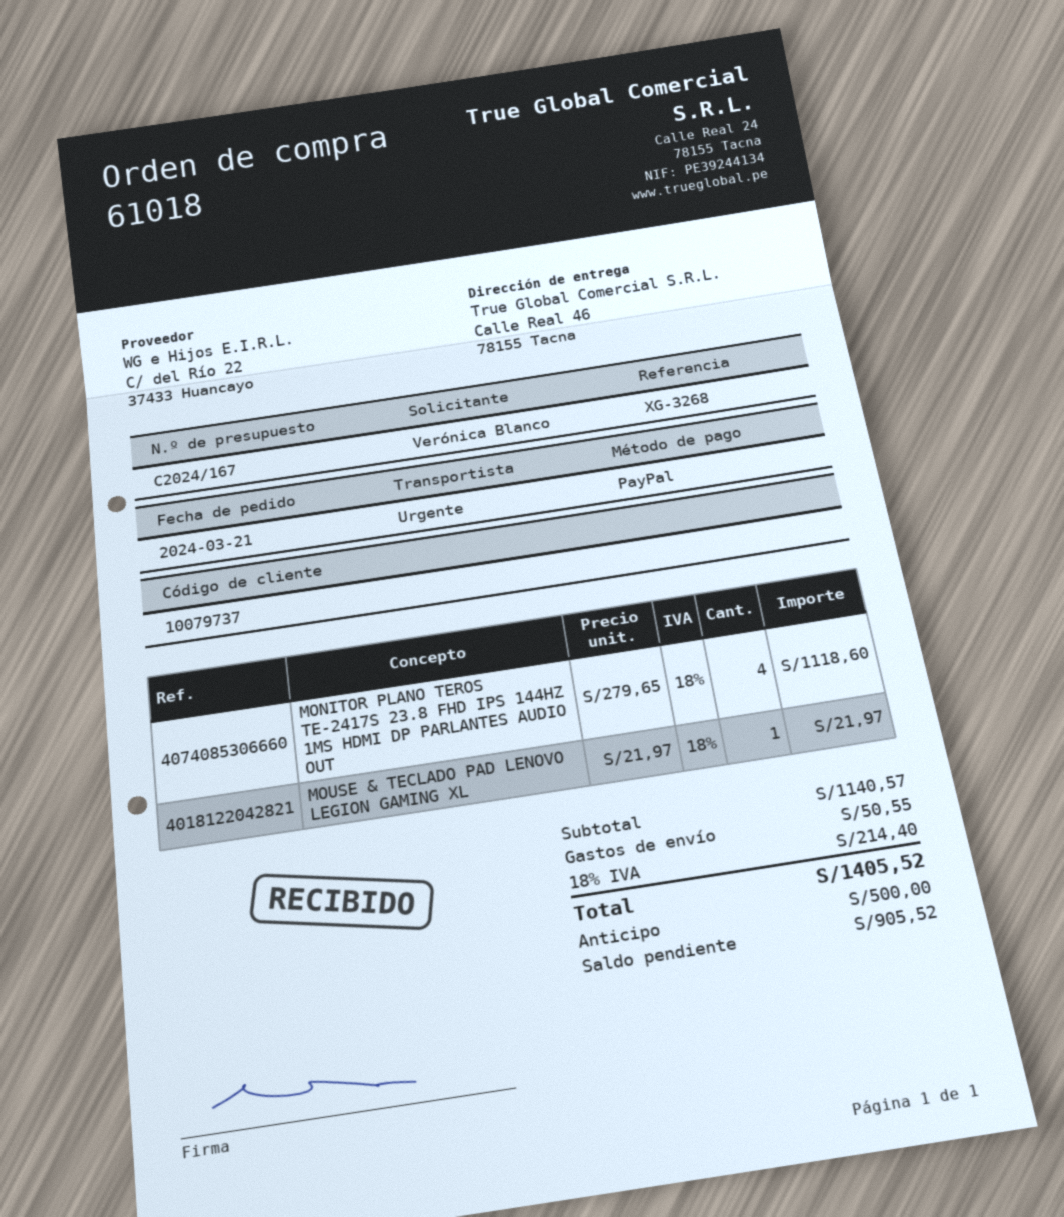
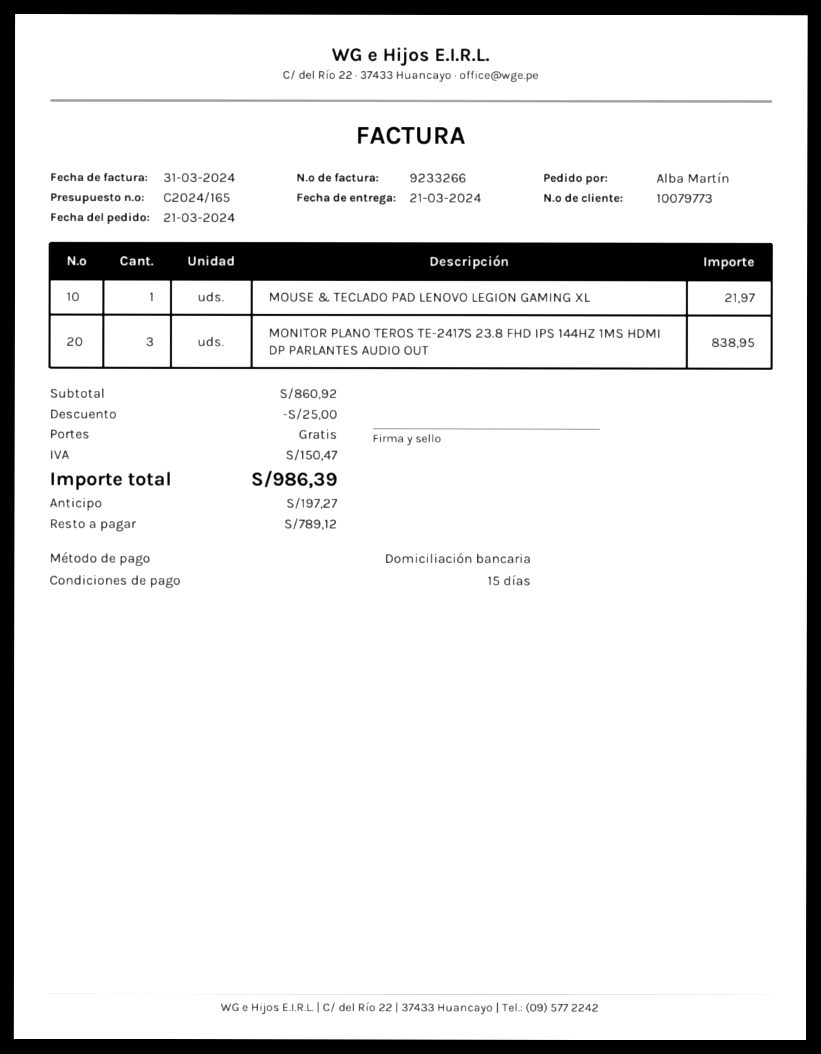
quote number: C2024/167 -> C2024/165
customer number: 10079737 -> 10079773
ordered by: Verónica Blanco -> Alba Martín
payment method: PayPal -> direct debit
MONITOR PLANO TEROS TE-2417S 23.8 FHD IPS 144HZ 1MS HDMI DP PARLANTES AUDIO OUT: 4 for 1118.60 -> 3 for 838.95
subtotal: 1140.57 -> 860.92
discount: none -> 25.00
shipping: 50.55 -> 0.00
tax: 214.40 -> 150.47
total: 1405.52 -> 986.39
deposit: 500.00 -> 197.27
balance: 905.52 -> 789.12

